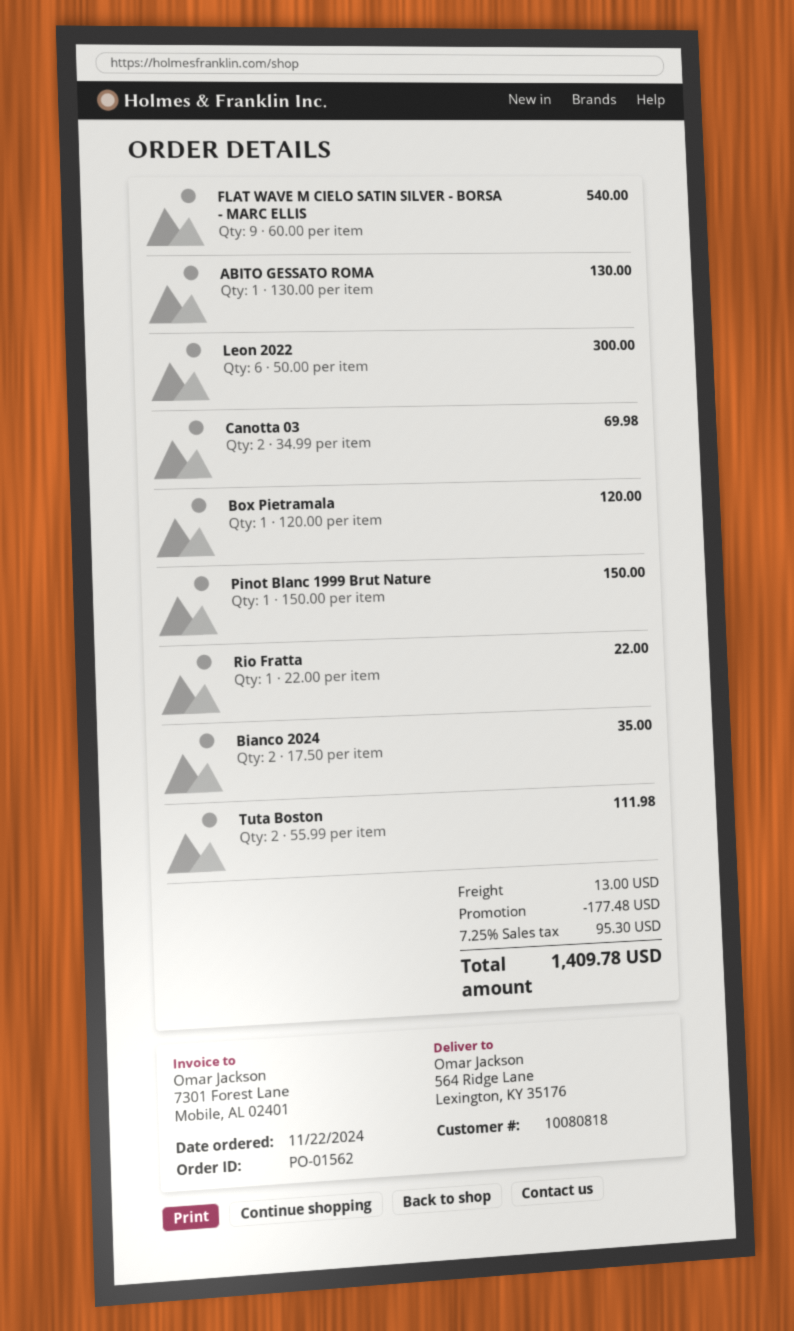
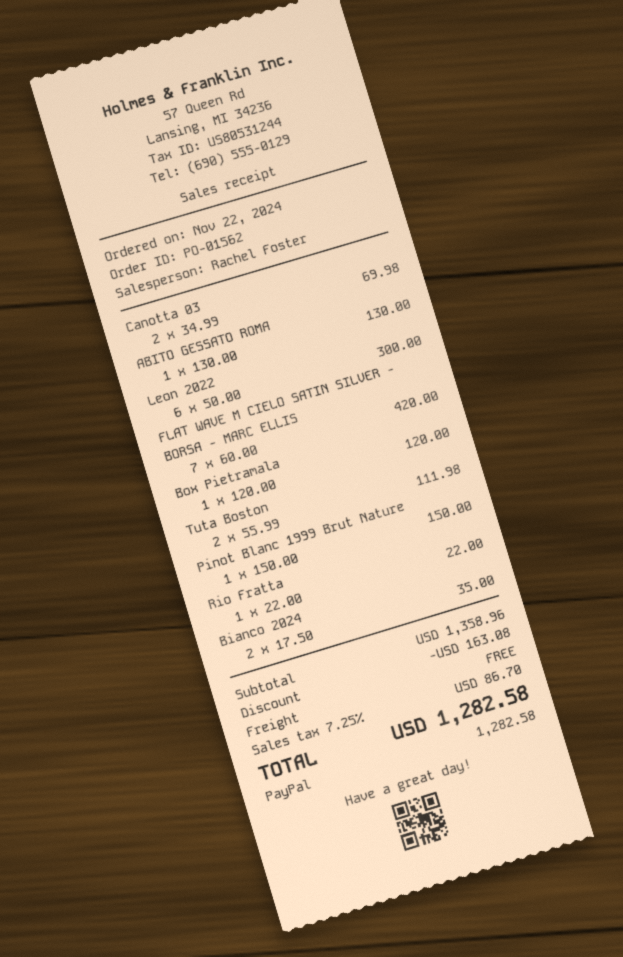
FLAT WAVE M CIELO SATIN SILVER - BORSA - MARC ELLIS: 9 x 60.00 = 540.00 -> 7 x 60.00 = 420.00
discount: 177.48 -> 163.08
shipping: 13.00 -> 0.00
tax: 7.25% = 95.30 -> 7.25% = 86.70
total: 1409.78 -> 1282.58

